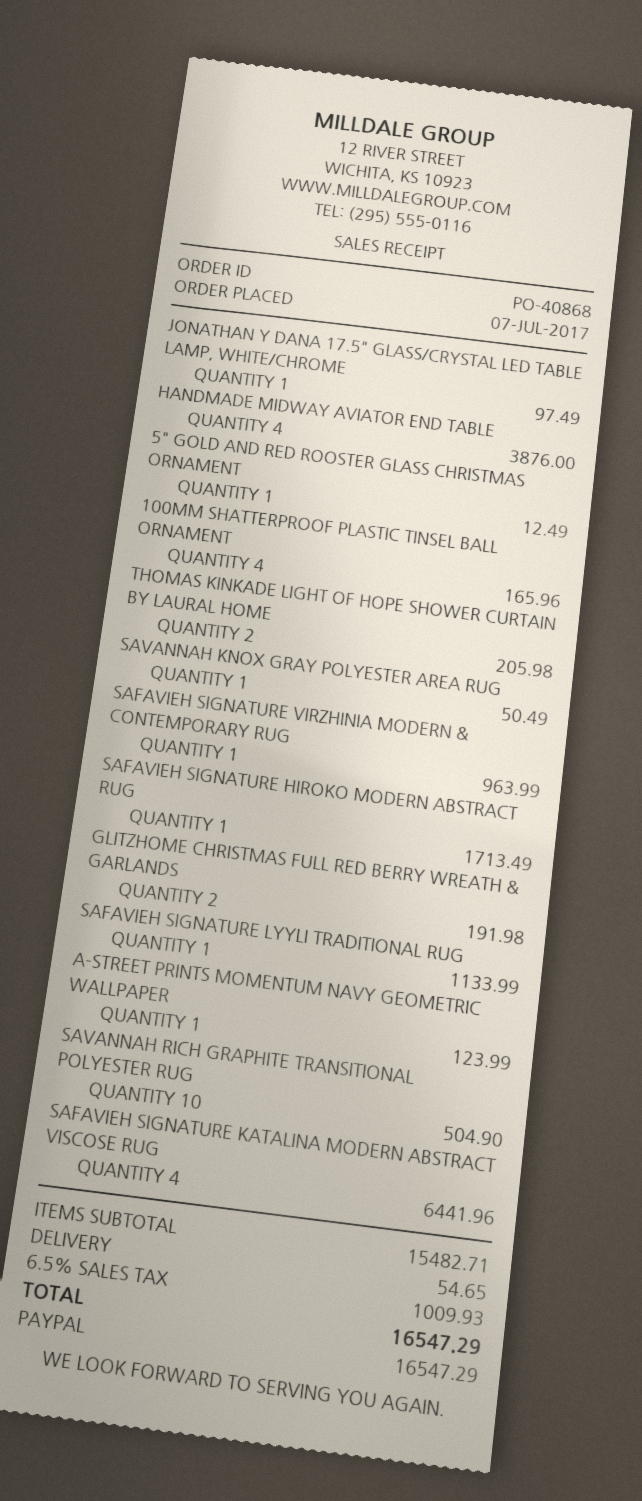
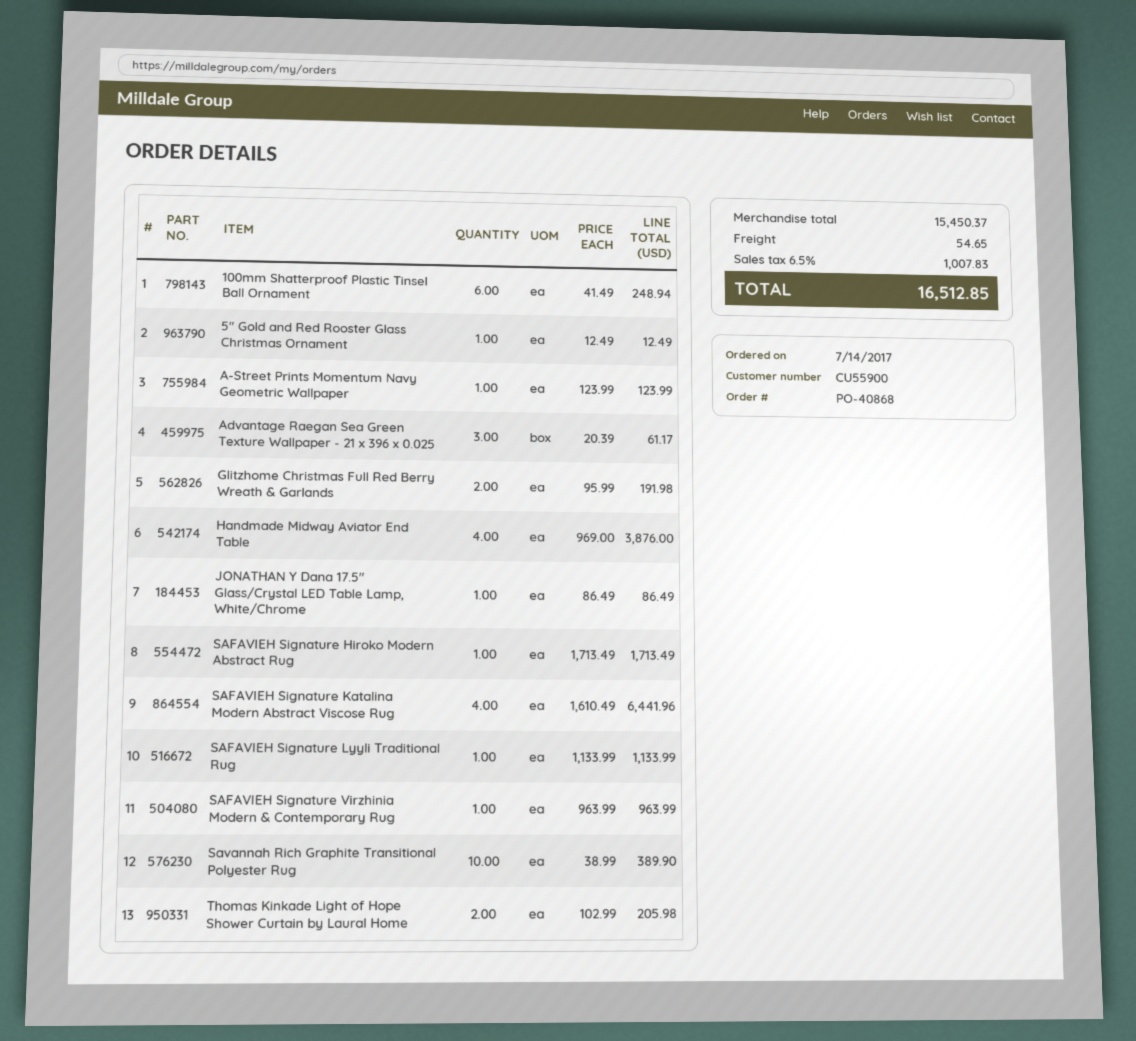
order date: 2017-07-07 -> 2017-07-14
JONATHAN Y DANA 17.5" GLASS/CRYSTAL LED TABLE LAMP, WHITE/CHROME: 1 for 97.49 -> 1 for 86.49
100MM SHATTERPROOF PLASTIC TINSEL BALL ORNAMENT: 4 for 165.96 -> 6 for 248.94
SAVANNAH KNOX GRAY POLYESTER AREA RUG: 1 for 50.49 -> none
SAVANNAH RICH GRAPHITE TRANSITIONAL POLYESTER RUG: 10 for 504.90 -> 10 for 389.90
Advantage Raegan Sea Green Texture Wallpaper - 21 x 396 x 0.025: none -> 3 for 61.17
subtotal: 15482.71 -> 15450.37
tax: 6.5% = 1009.93 -> 6.5% = 1007.83
total: 16547.29 -> 16512.85

